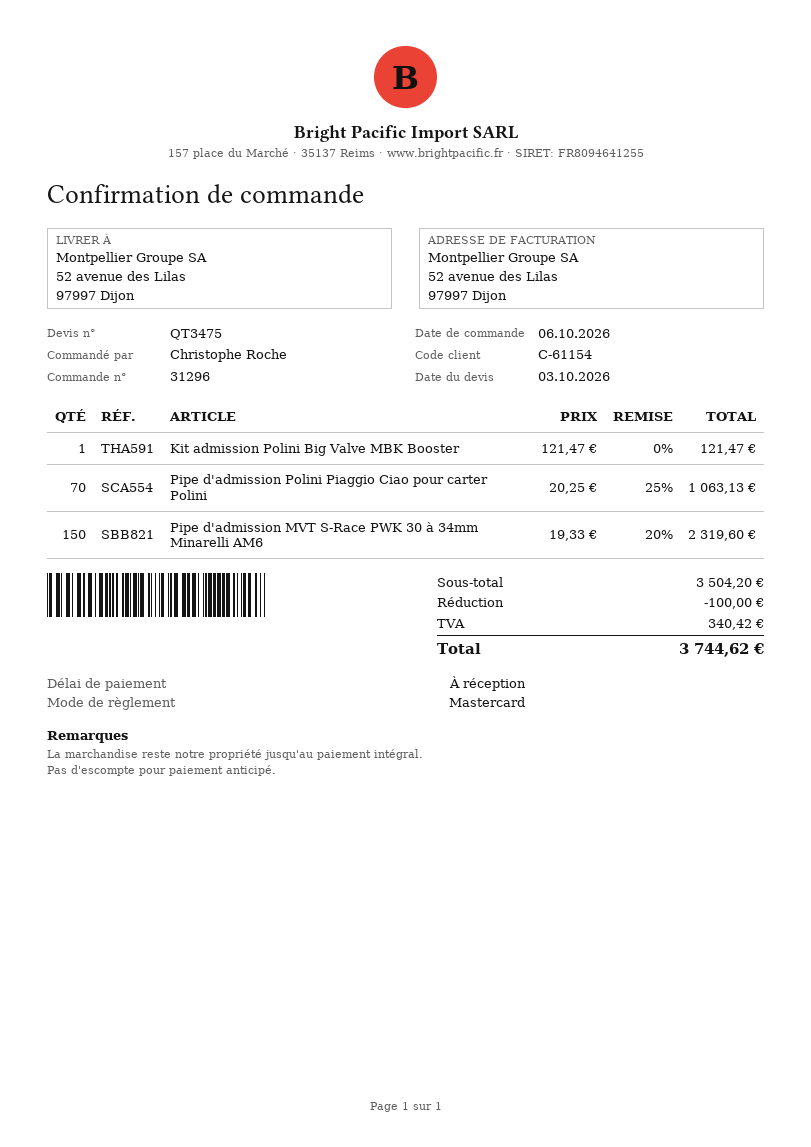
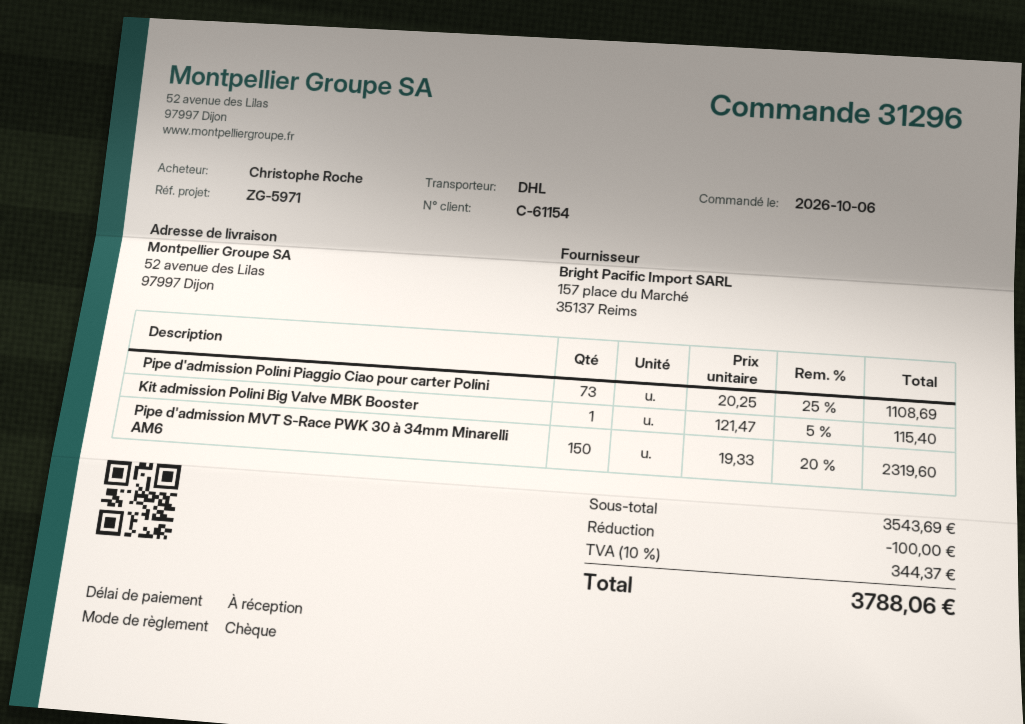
payment method: Mastercard -> cheque
Kit admission Polini Big Valve MBK Booster: 1 x 121.47 = 121.47 -> 1 x 121.47 - 5% = 115.40
Pipe d'admission Polini Piaggio Ciao pour carter Polini: 70 x 20.25 - 25% = 1063.13 -> 73 x 20.25 - 25% = 1108.69
subtotal: 3504.20 -> 3543.69
tax: 340.42 -> 344.37
total: 3744.62 -> 3788.06

